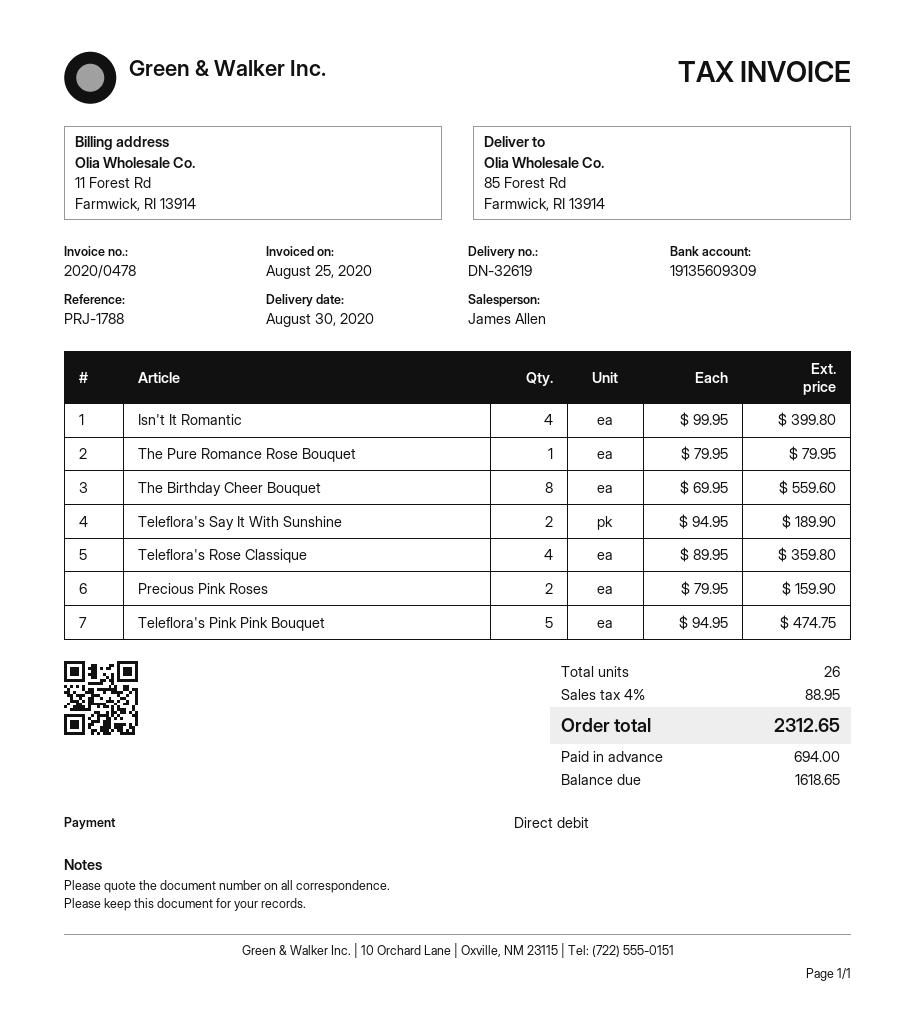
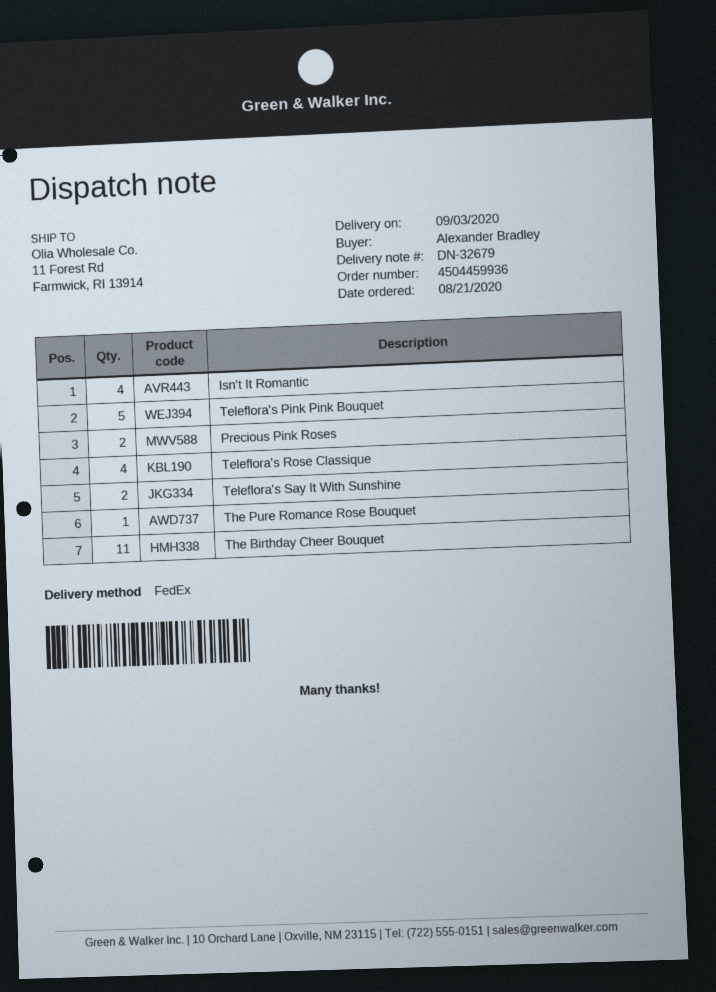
delivery note number: DN-32619 -> DN-32679
delivery date: 2020-08-30 -> 2020-09-03
ship to: 85 Forest Rd, Farmwick, RI 13914 -> 11 Forest Rd, Farmwick, RI 13914
The Birthday Cheer Bouquet: 8 -> 11

